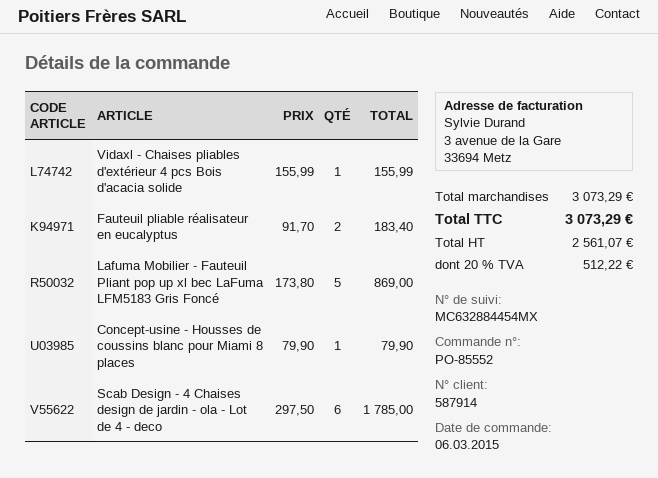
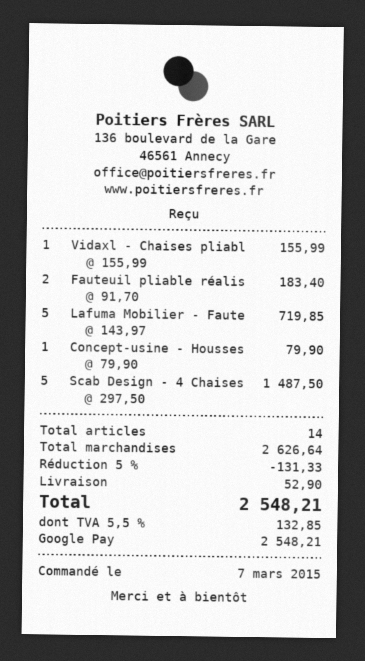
order date: 2015-03-06 -> 2015-03-07
Lafuma Mobilier - Fauteuil Pliant pop up xl bec LaFuma LFM5183 Gris Foncé: 5 x 173.80 = 869.00 -> 5 x 143.97 = 719.85
Scab Design - 4 Chaises design de jardin - ola - Lot de 4 - deco: 6 x 297.50 = 1785.00 -> 5 x 297.50 = 1487.50
subtotal: 3073.29 -> 2626.64
discount: none -> 5% = 131.33
shipping: none -> 52.90
tax: 20% = 512.22 -> 5.5% = 132.85
total: 3073.29 -> 2548.21

